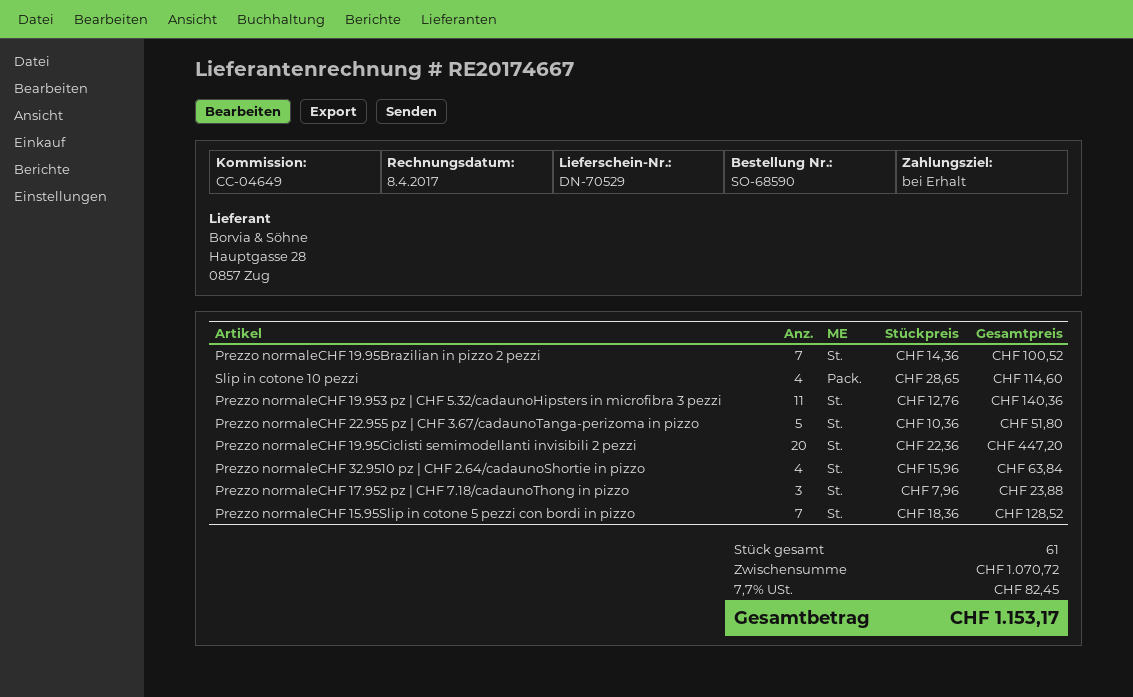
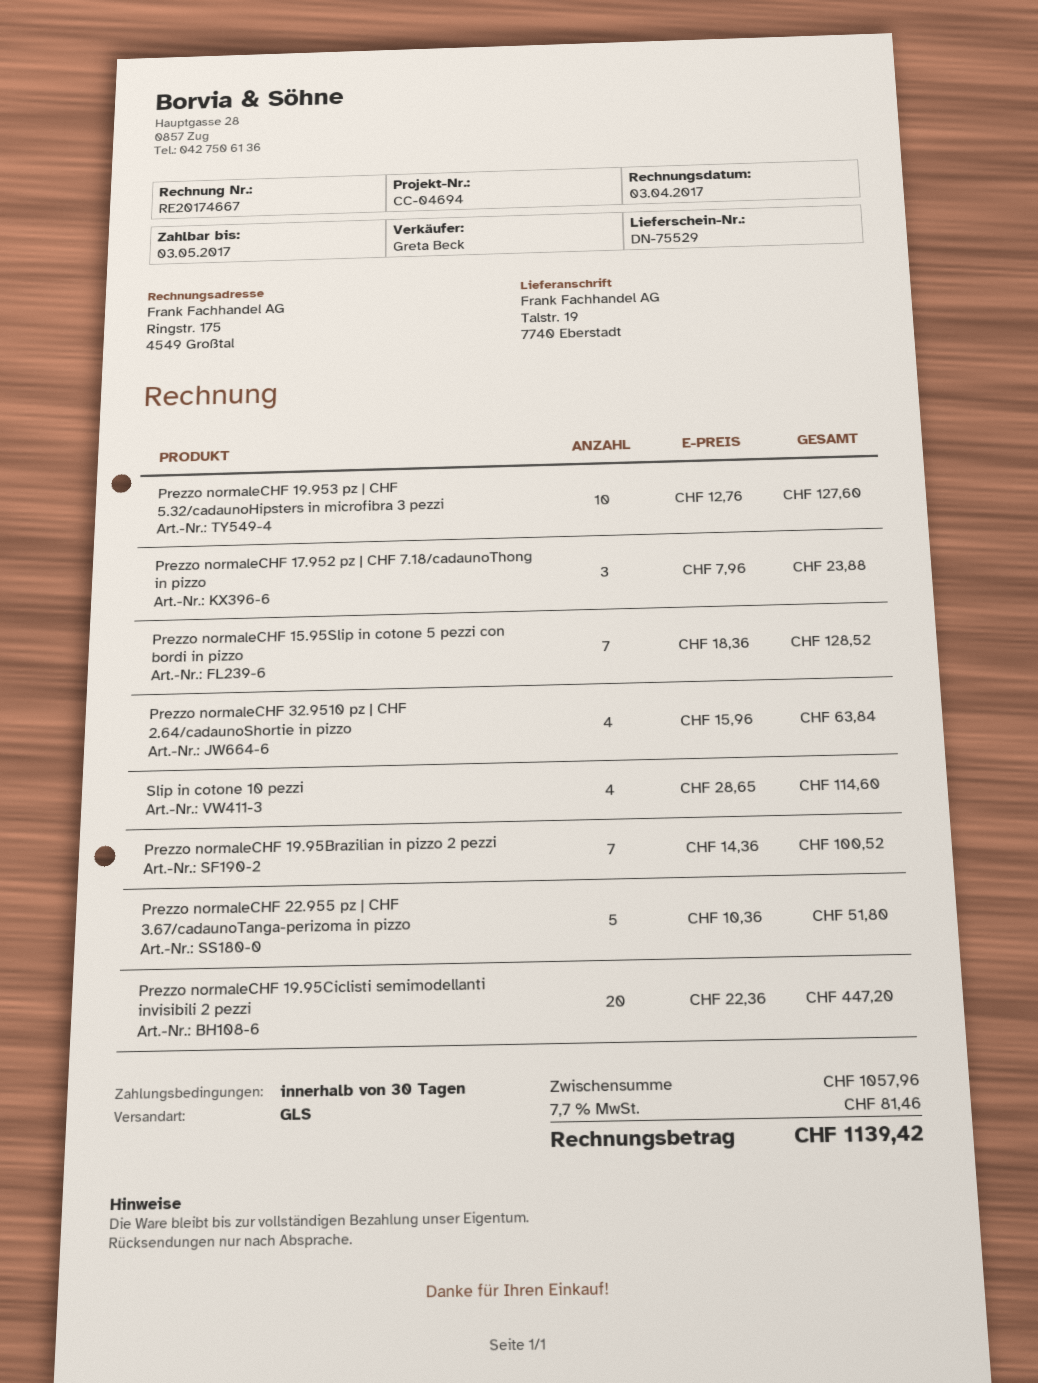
delivery note number: DN-70529 -> DN-75529
invoice date: 2017-04-08 -> 2017-04-03
payment terms: on receipt -> 30 days
reference: CC-04649 -> CC-04694
Prezzo normaleCHF 19.953 pz | CHF 5.32/cadaunoHipsters in microfibra 3 pezzi: 11 x 12.76 = 140.36 -> 10 x 12.76 = 127.60
subtotal: 1070.72 -> 1057.96
tax: 7.7% = 82.45 -> 7.7% = 81.46
total: 1153.17 -> 1139.42

